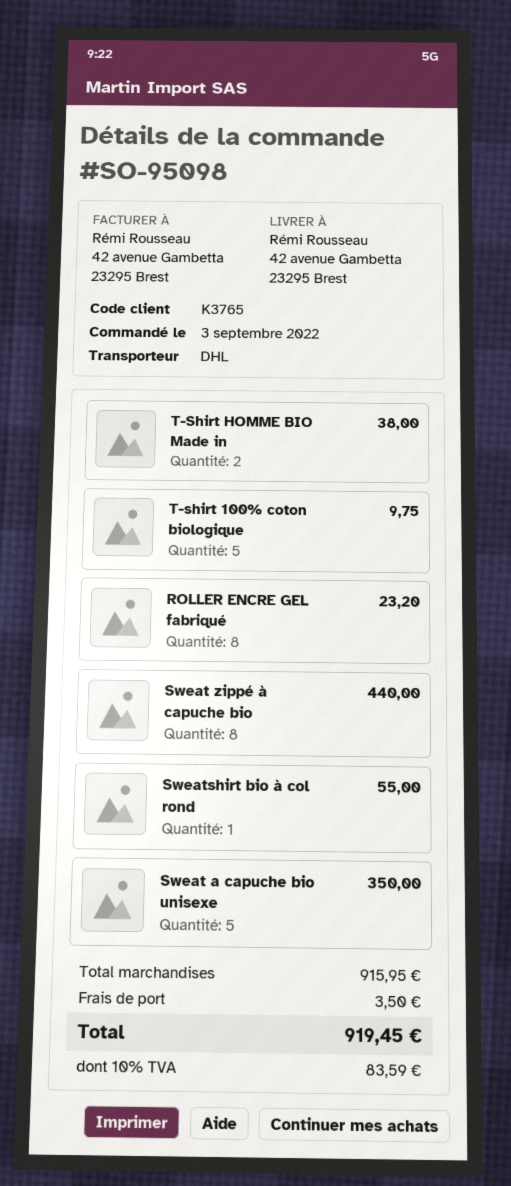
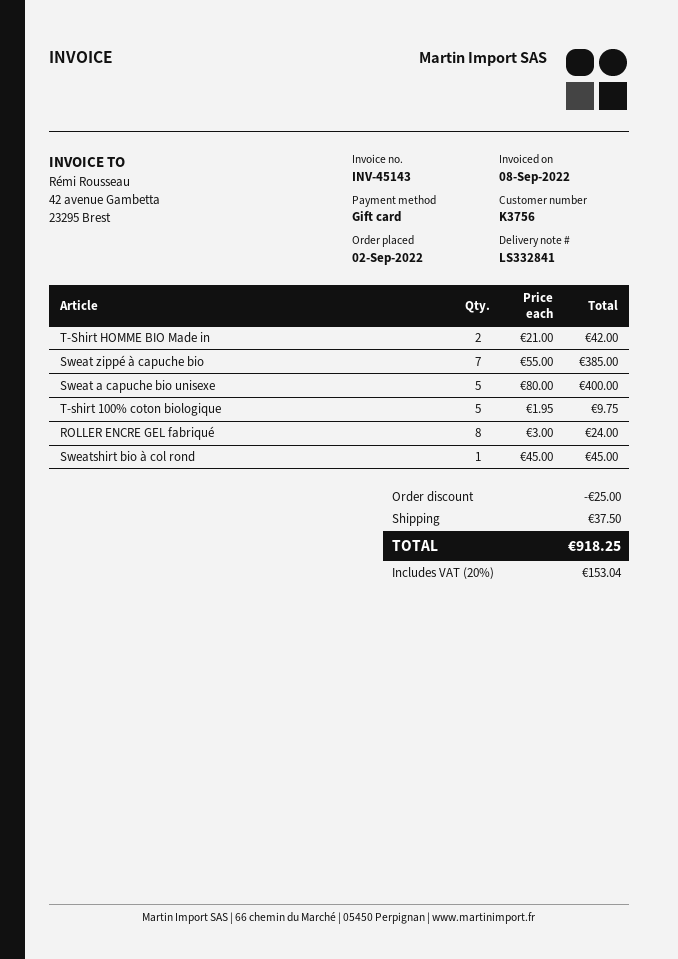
order date: 2022-09-03 -> 2022-09-02
customer number: K3765 -> K3756
T-Shirt HOMME BIO Made in: 2 for 38.00 -> 2 for 42.00
ROLLER ENCRE GEL fabriqué: 8 for 23.20 -> 8 for 24.00
Sweat zippé à capuche bio: 8 for 440.00 -> 7 for 385.00
Sweatshirt bio à col rond: 1 for 55.00 -> 1 for 45.00
Sweat a capuche bio unisexe: 5 for 350.00 -> 5 for 400.00
discount: none -> 25.00
shipping: 3.50 -> 37.50
tax: 10% = 83.59 -> 20% = 153.04
total: 919.45 -> 918.25

